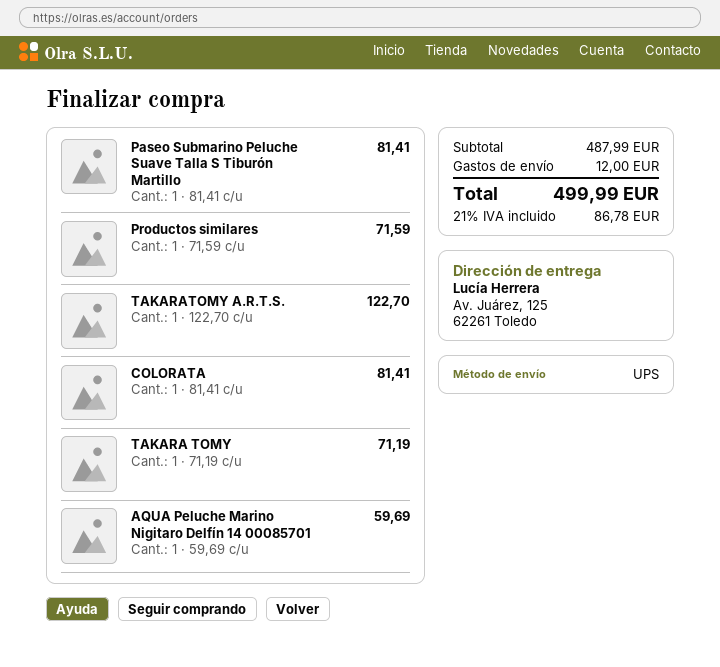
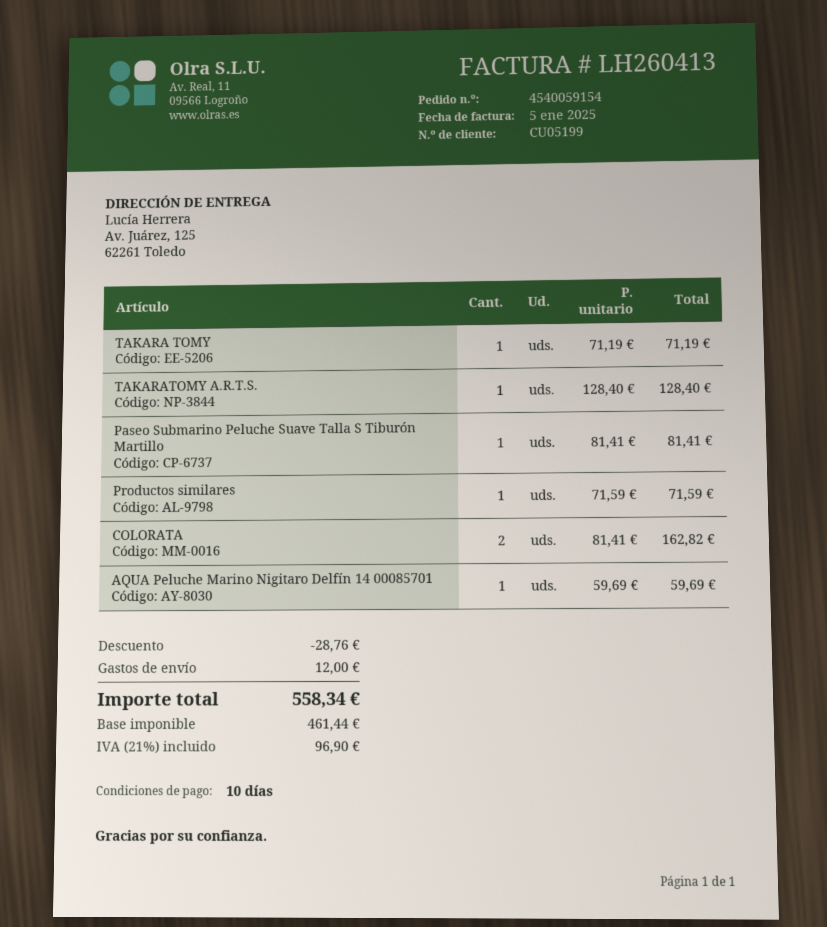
TAKARATOMY A.R.T.S.: 1 x 122.70 = 122.70 -> 1 x 128.40 = 128.40
COLORATA: 1 x 81.41 = 81.41 -> 2 x 81.41 = 162.82
discount: none -> 28.76
tax: 21% = 86.78 -> 21% = 96.90
total: 499.99 -> 558.34

